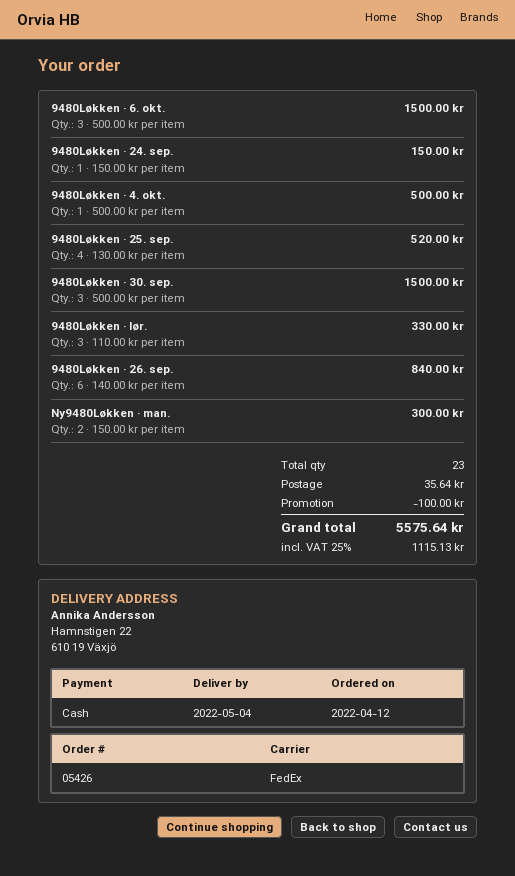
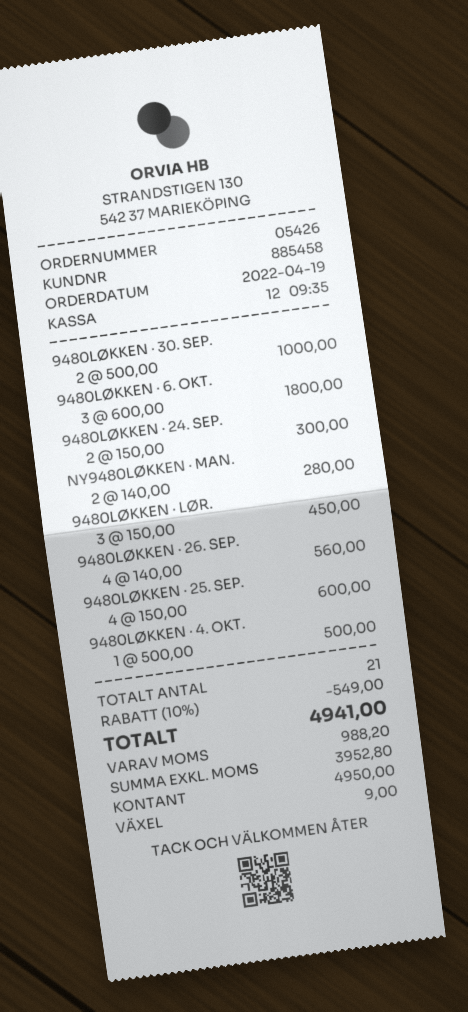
order date: 2022-04-12 -> 2022-04-19
9480Løkken · 6. okt.: 3 x 500.00 = 1500.00 -> 3 x 600.00 = 1800.00
9480Løkken · 24. sep.: 1 x 150.00 = 150.00 -> 2 x 150.00 = 300.00
9480Løkken · 25. sep.: 4 x 130.00 = 520.00 -> 4 x 150.00 = 600.00
9480Løkken · 30. sep.: 3 x 500.00 = 1500.00 -> 2 x 500.00 = 1000.00
9480Løkken · lør.: 3 x 110.00 = 330.00 -> 3 x 150.00 = 450.00
9480Løkken · 26. sep.: 6 x 140.00 = 840.00 -> 4 x 140.00 = 560.00
Ny9480Løkken · man.: 2 x 150.00 = 300.00 -> 2 x 140.00 = 280.00
total quantity: 23 -> 21
discount: 100.00 -> 549.00
shipping: 35.64 -> none
tax: 1115.13 -> 988.20
total: 5575.64 -> 4941.00

